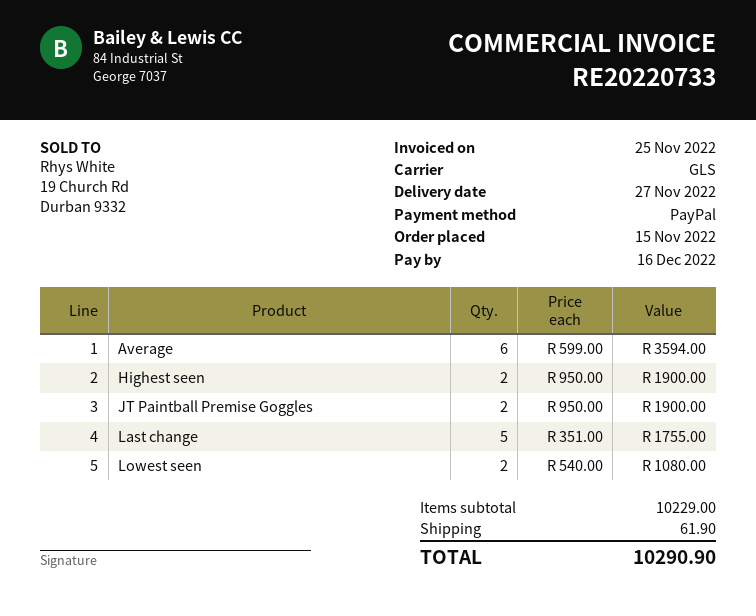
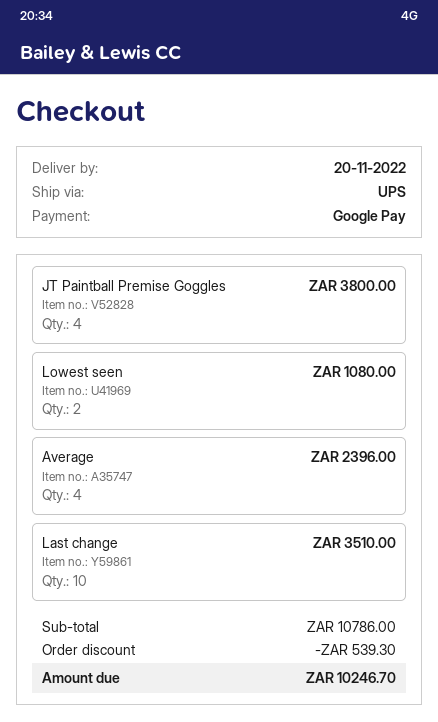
delivery date: 2022-11-27 -> 2022-11-20
payment method: PayPal -> Google Pay
shipping method: GLS -> UPS
Average: 6 for 3594.00 -> 4 for 2396.00
Highest seen: 2 for 1900.00 -> none
JT Paintball Premise Goggles: 2 for 1900.00 -> 4 for 3800.00
Last change: 5 for 1755.00 -> 10 for 3510.00
subtotal: 10229.00 -> 10786.00
discount: none -> 539.30
shipping: 61.90 -> none
total: 10290.90 -> 10246.70

